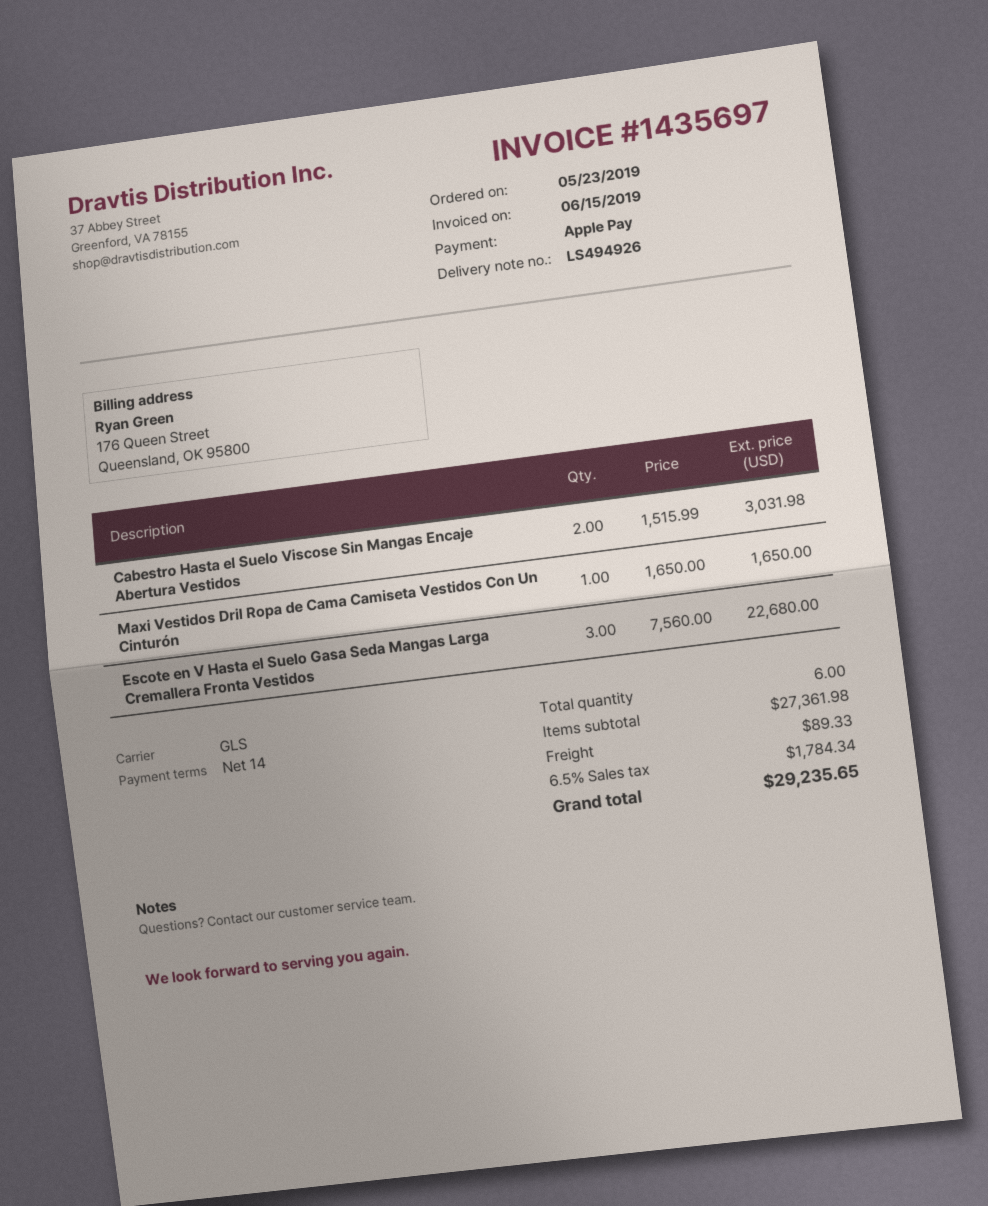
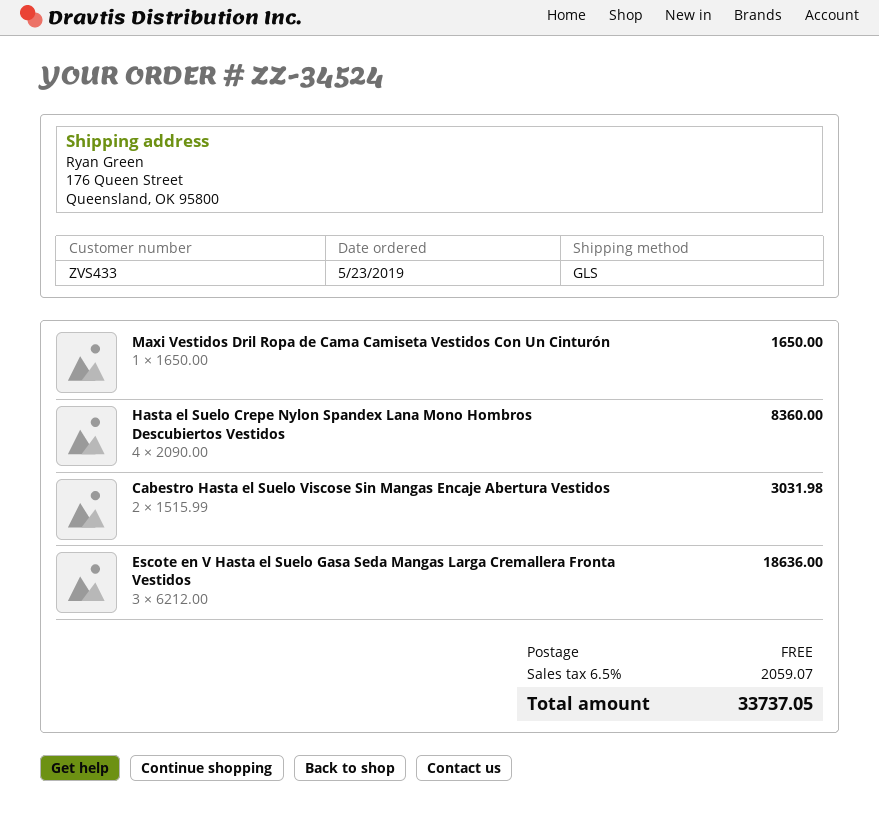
Escote en V Hasta el Suelo Gasa Seda Mangas Larga Cremallera Fronta Vestidos: 3 x 7560.00 = 22680.00 -> 3 x 6212.00 = 18636.00
Hasta el Suelo Crepe Nylon Spandex Lana Mono Hombros Descubiertos Vestidos: none -> 4 x 2090.00 = 8360.00
shipping: 89.33 -> 0.00
tax: 6.5% = 1784.34 -> 6.5% = 2059.07
total: 29235.65 -> 33737.05

